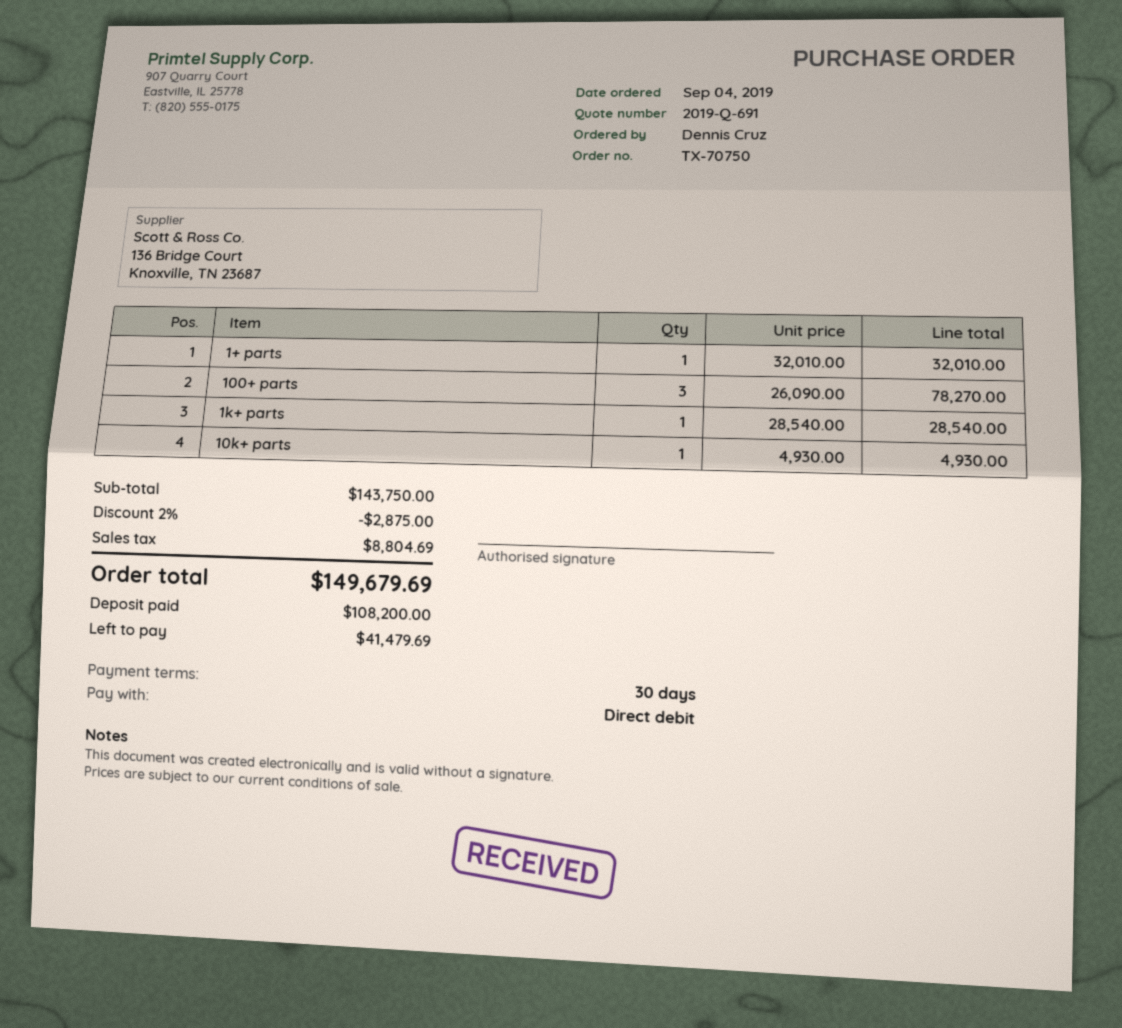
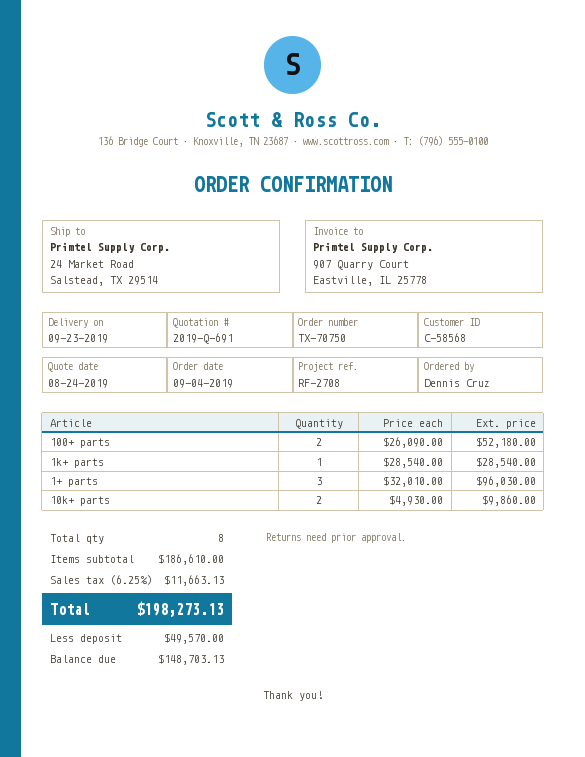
1+ parts: 1 x 32010.00 = 32010.00 -> 3 x 32010.00 = 96030.00
100+ parts: 3 x 26090.00 = 78270.00 -> 2 x 26090.00 = 52180.00
10k+ parts: 1 x 4930.00 = 4930.00 -> 2 x 4930.00 = 9860.00
subtotal: 143750.00 -> 186610.00
discount: 2% = 2875.00 -> none
tax: 8804.69 -> 11663.13
total: 149679.69 -> 198273.13
deposit: 108200.00 -> 49570.00
balance: 41479.69 -> 148703.13

